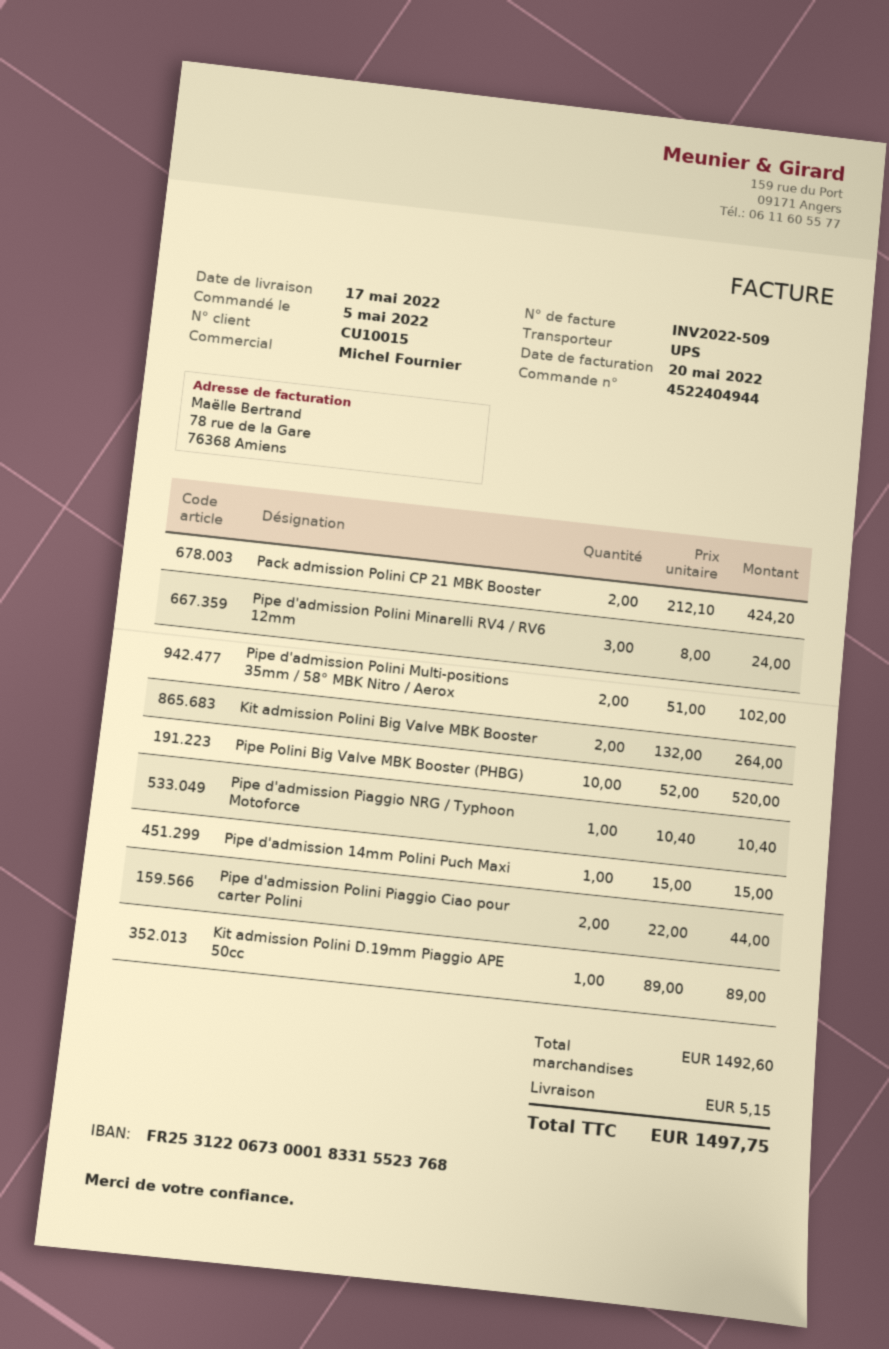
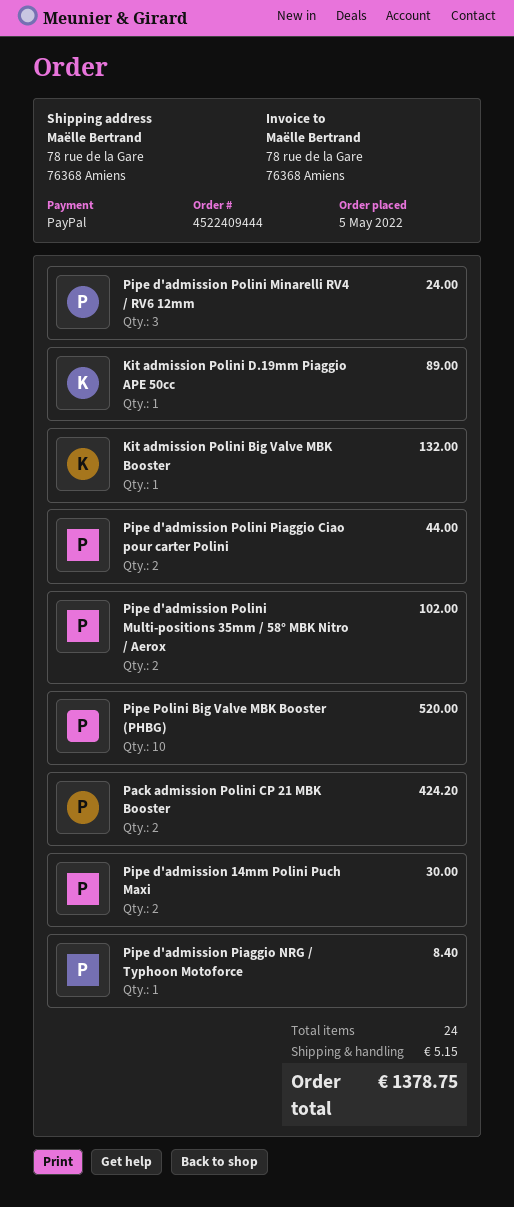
order number: 4522404944 -> 4522409444
Kit admission Polini Big Valve MBK Booster: 2 for 264.00 -> 1 for 132.00
Pipe d'admission Piaggio NRG / Typhoon Motoforce: 1 for 10.40 -> 1 for 8.40
Pipe d'admission 14mm Polini Puch Maxi: 1 for 15.00 -> 2 for 30.00
total: 1497.75 -> 1378.75

